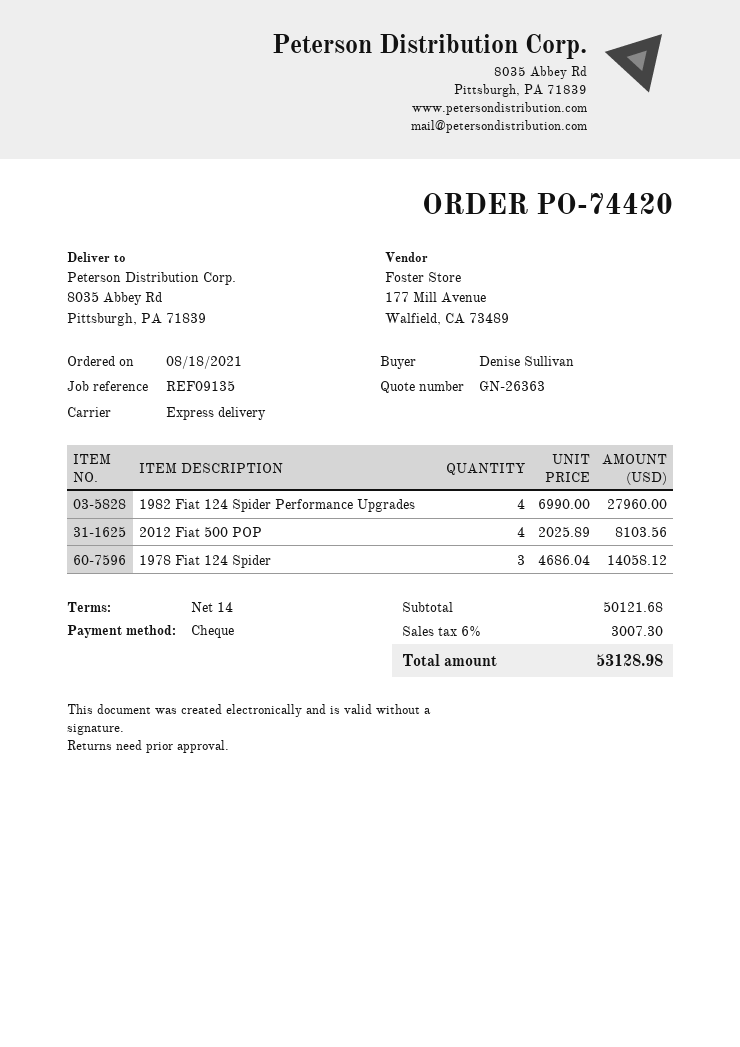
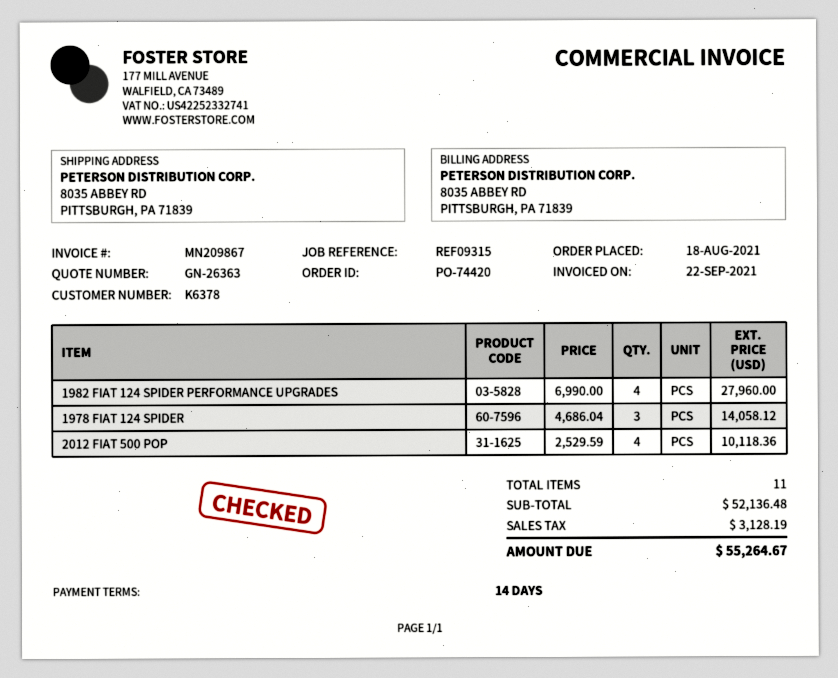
reference: REF09135 -> REF09315
2012 Fiat 500 POP: 4 x 2025.89 = 8103.56 -> 4 x 2529.59 = 10118.36
subtotal: 50121.68 -> 52136.48
tax: 3007.30 -> 3128.19
total: 53128.98 -> 55264.67

